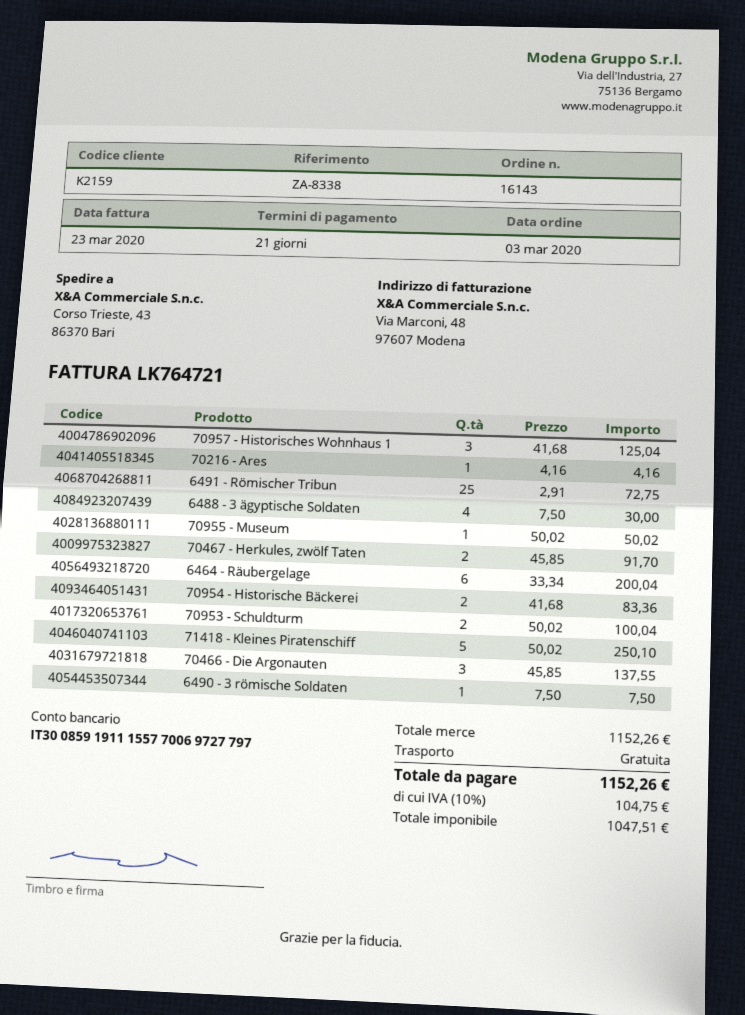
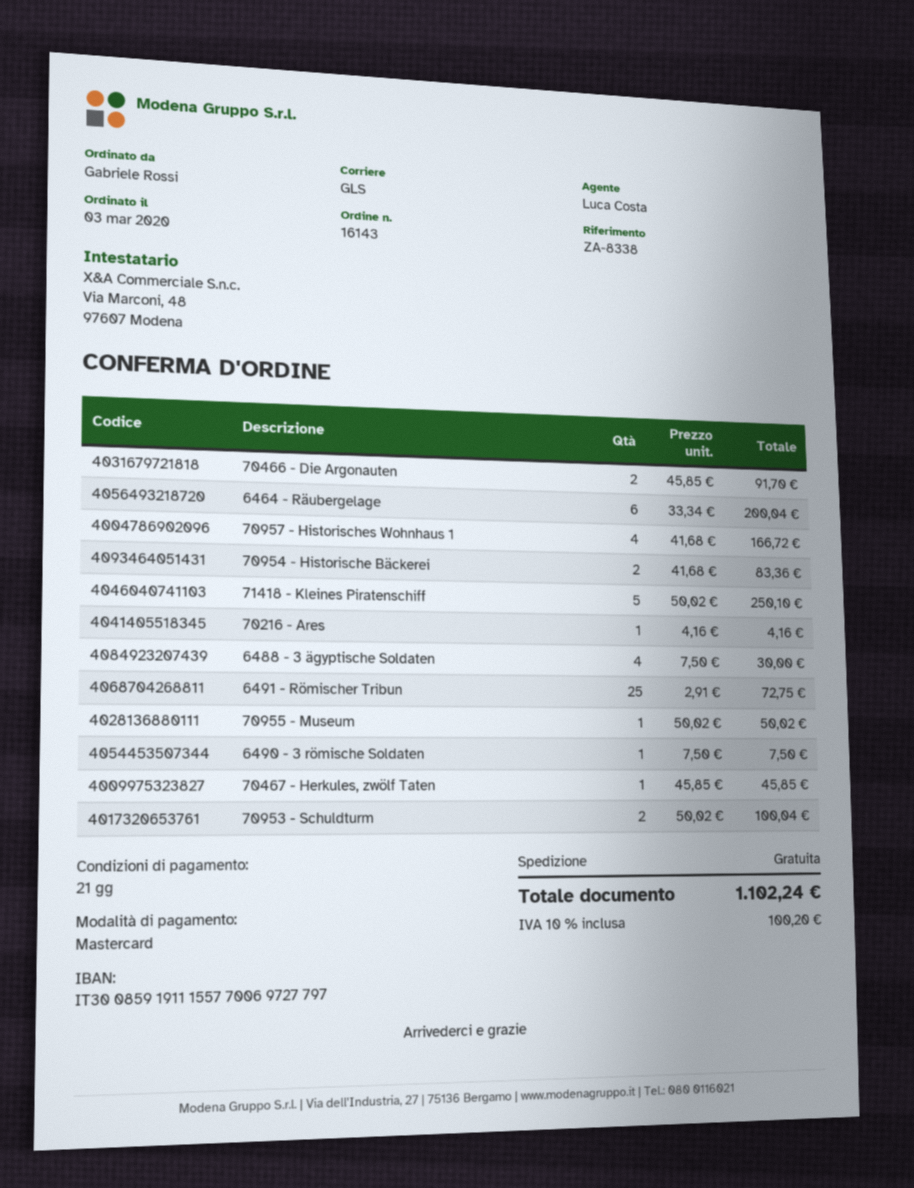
70957 - Historisches Wohnhaus 1: 3 x 41.68 = 125.04 -> 4 x 41.68 = 166.72
70467 - Herkules, zwölf Taten: 2 x 45.85 = 91.70 -> 1 x 45.85 = 45.85
70466 - Die Argonauten: 3 x 45.85 = 137.55 -> 2 x 45.85 = 91.70
tax: 10% = 104.75 -> 10% = 100.20
total: 1152.26 -> 1102.24

